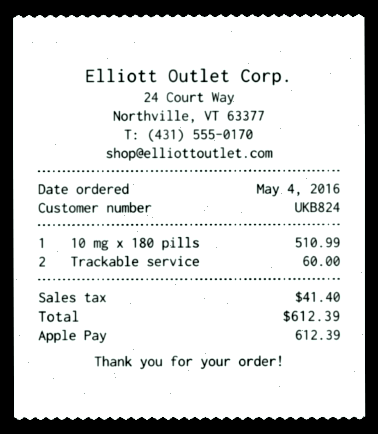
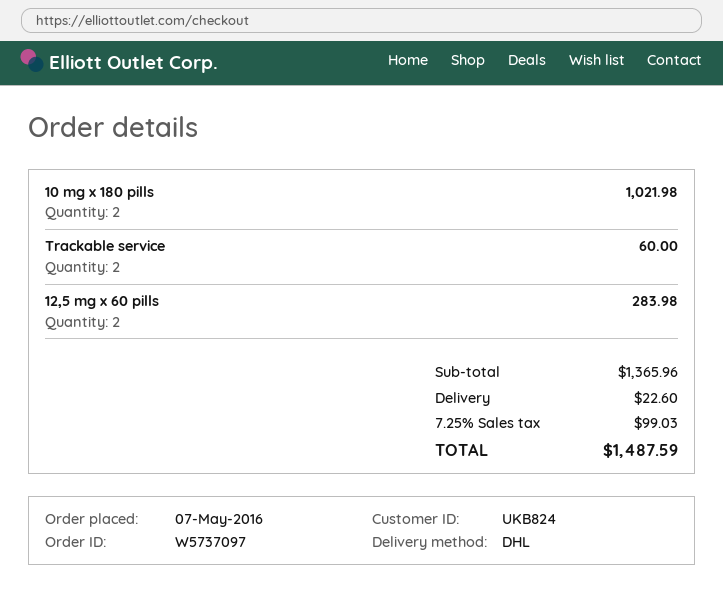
order date: 2016-05-04 -> 2016-05-07
10 mg x 180 pills: 1 for 510.99 -> 2 for 1021.98
12,5 mg x 60 pills: none -> 2 for 283.98
shipping: none -> 22.60
tax: 41.40 -> 99.03
total: 612.39 -> 1487.59

